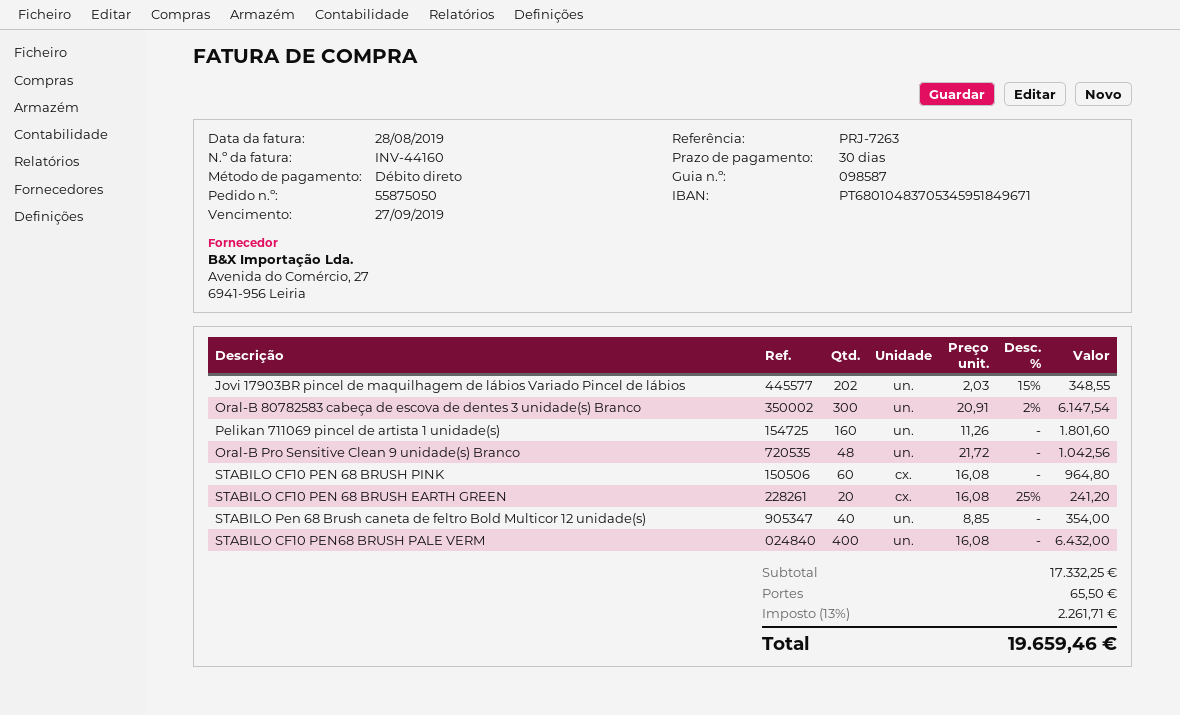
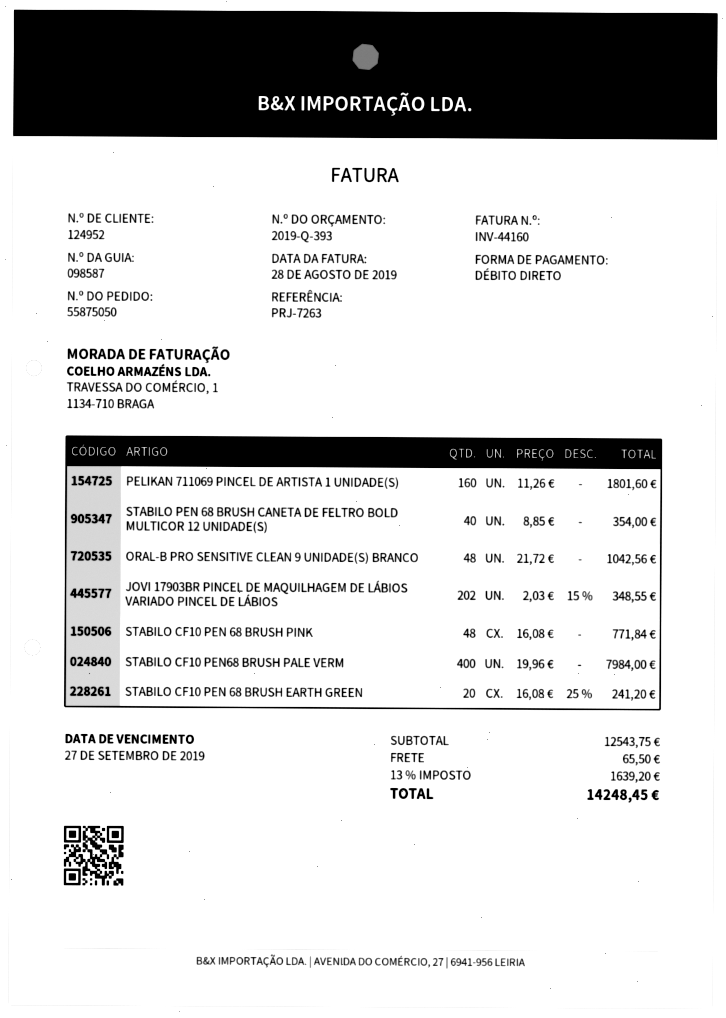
Oral-B 80782583 cabeça de escova de dentes 3 unidade(s) Branco: 300 x 20.91 - 2% = 6147.54 -> none
STABILO CF10 PEN 68 BRUSH PINK: 60 x 16.08 = 964.80 -> 48 x 16.08 = 771.84
STABILO CF10 PEN68 BRUSH PALE VERM: 400 x 16.08 = 6432.00 -> 400 x 19.96 = 7984.00
subtotal: 17332.25 -> 12543.75
tax: 13% = 2261.71 -> 13% = 1639.20
total: 19659.46 -> 14248.45

